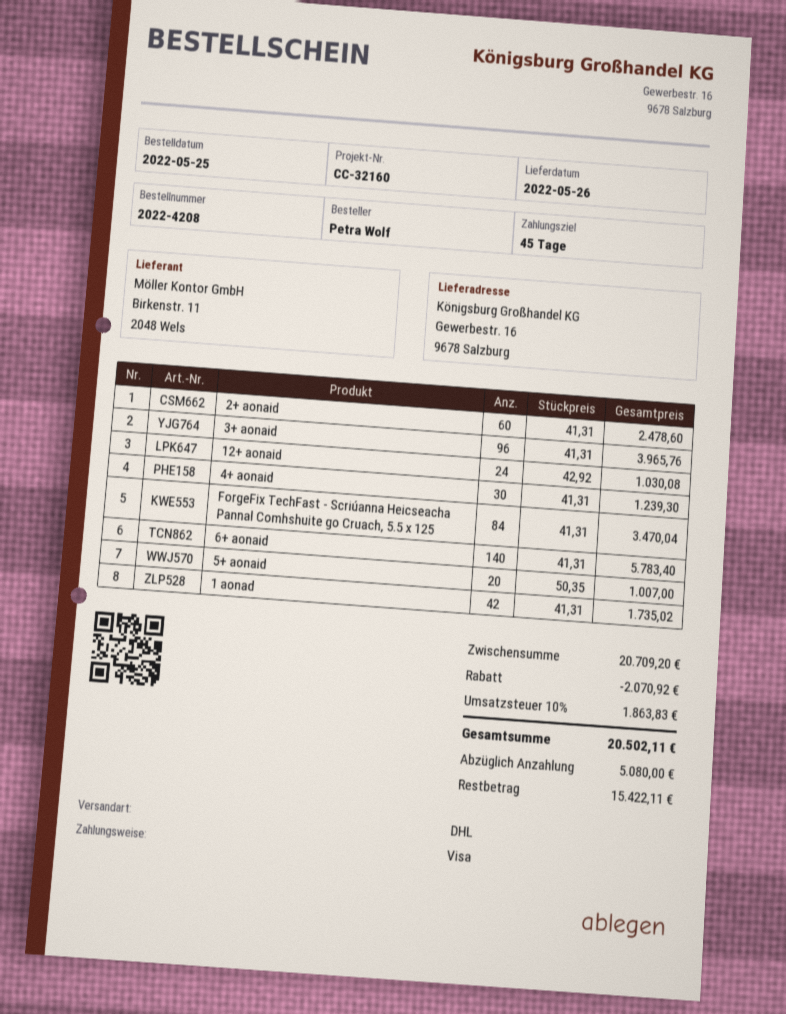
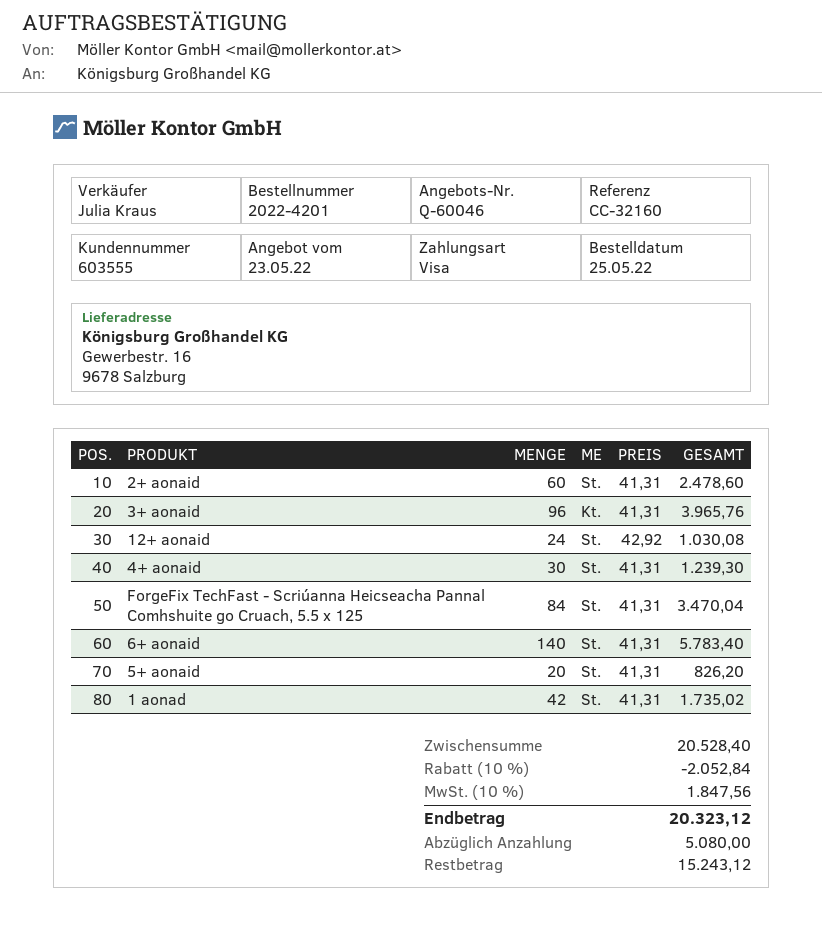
order number: 2022-4208 -> 2022-4201
5+ aonaid: 20 x 50.35 = 1007.00 -> 20 x 41.31 = 826.20
subtotal: 20709.20 -> 20528.40
discount: 2070.92 -> 2052.84
tax: 10% = 1863.83 -> 10% = 1847.56
total: 20502.11 -> 20323.12
balance: 15422.11 -> 15243.12

